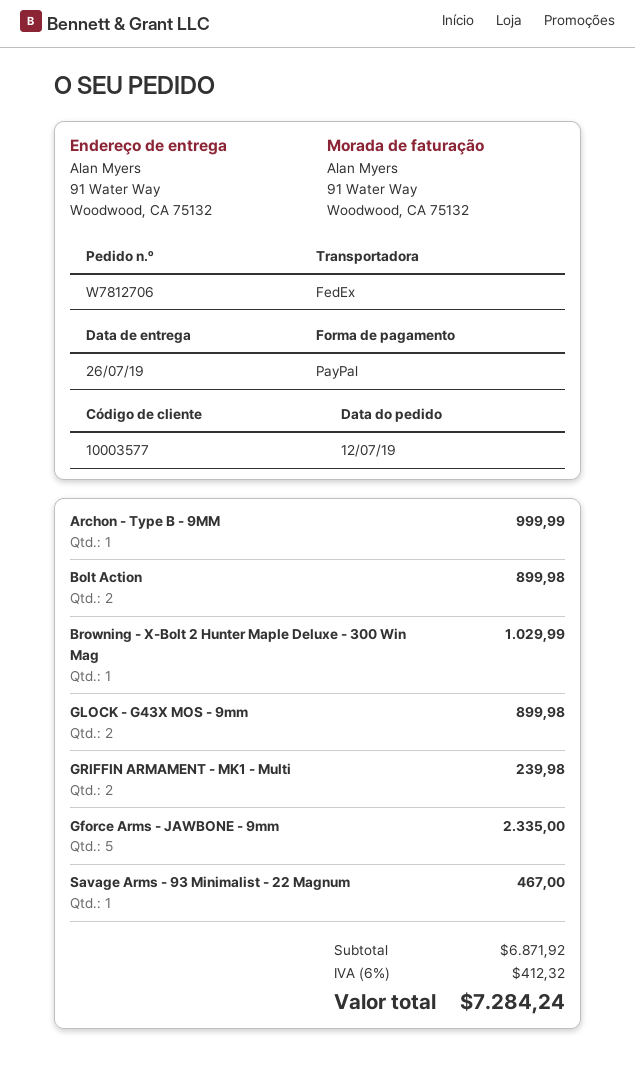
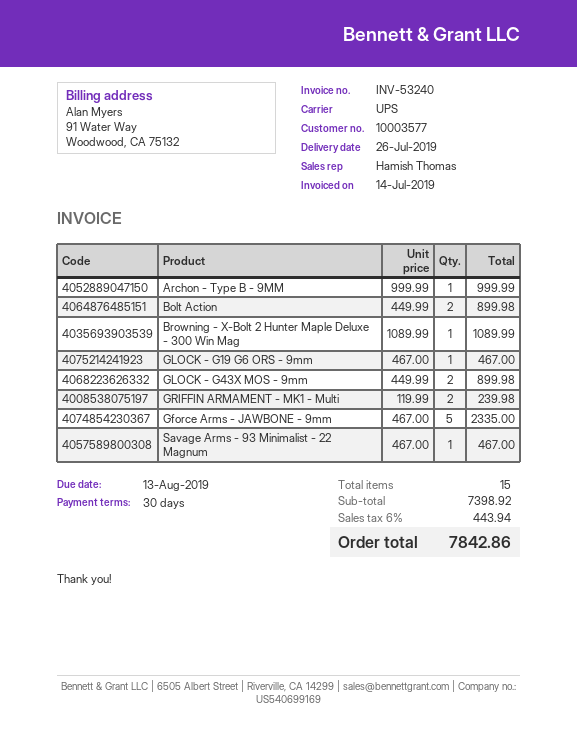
shipping method: FedEx -> UPS
Browning - X-Bolt 2 Hunter Maple Deluxe - 300 Win Mag: 1 for 1029.99 -> 1 for 1089.99
GLOCK - G19 G6 ORS - 9mm: none -> 1 for 467.00
subtotal: 6871.92 -> 7398.92
tax: 6% = 412.32 -> 6% = 443.94
total: 7284.24 -> 7842.86

